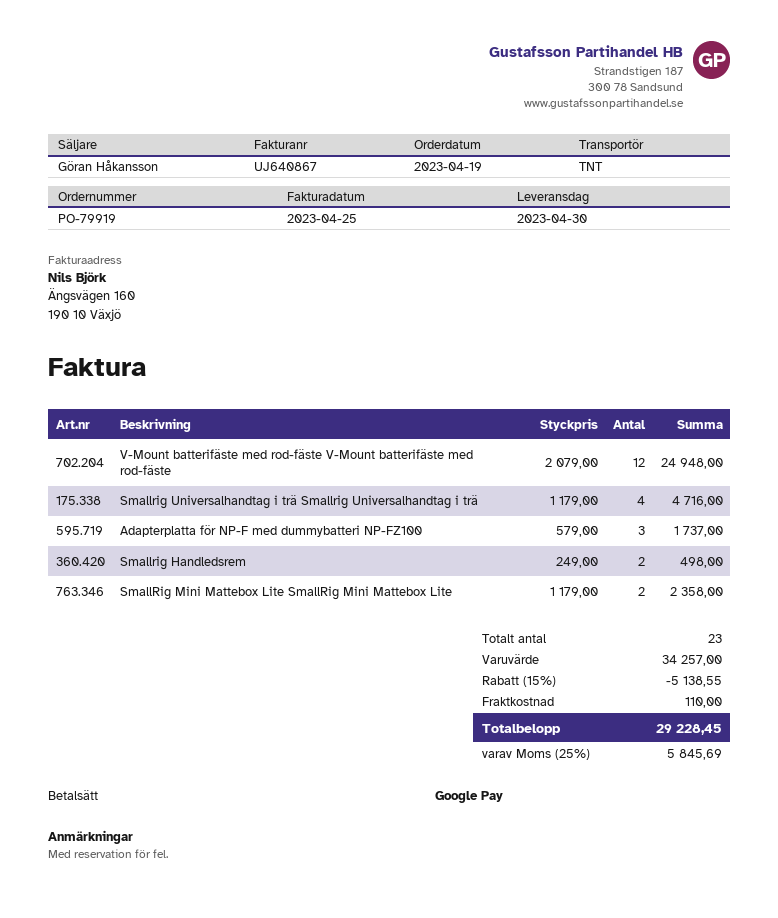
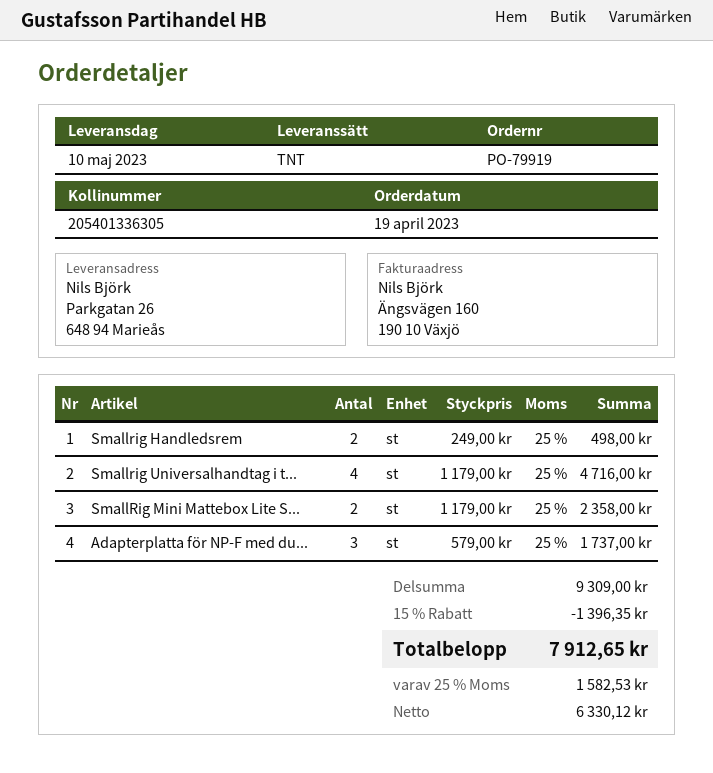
delivery date: 2023-04-30 -> 2023-05-10
V-Mount batterifäste med rod-fäste V-Mount batterifäste med rod-fäste: 12 x 2079.00 = 24948.00 -> none
subtotal: 34257.00 -> 9309.00
discount: 15% = 5138.55 -> 15% = 1396.35
shipping: 110.00 -> none
tax: 25% = 5845.69 -> 25% = 1582.53
total: 29228.45 -> 7912.65

